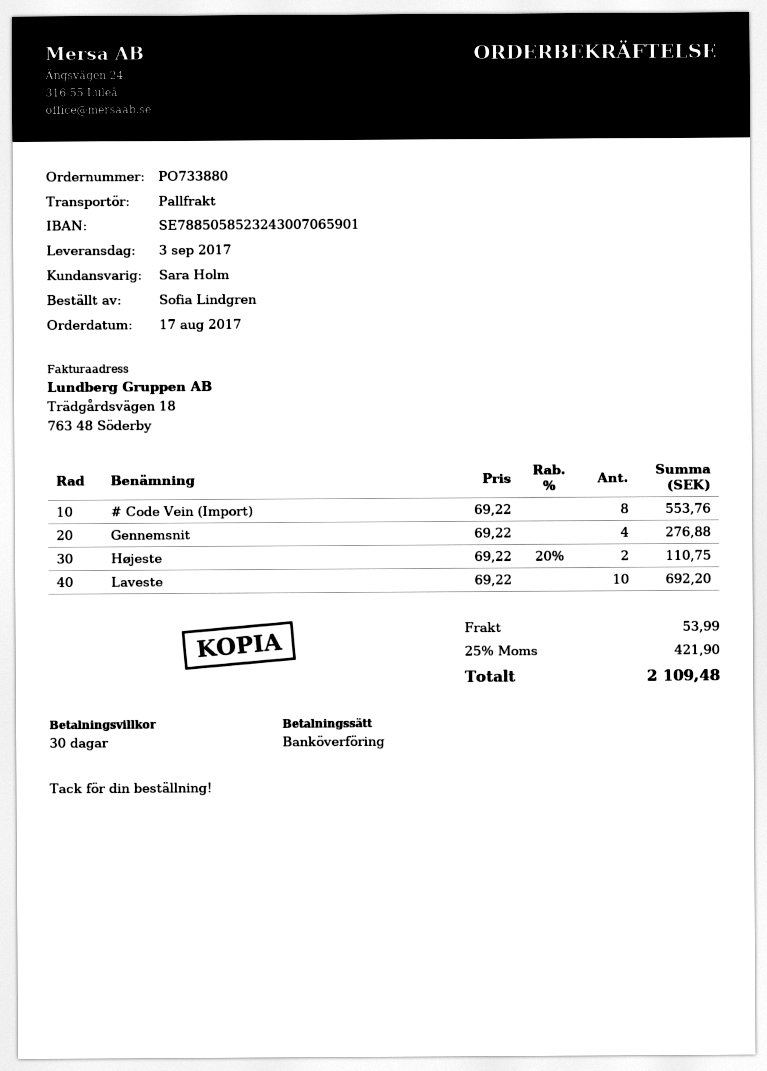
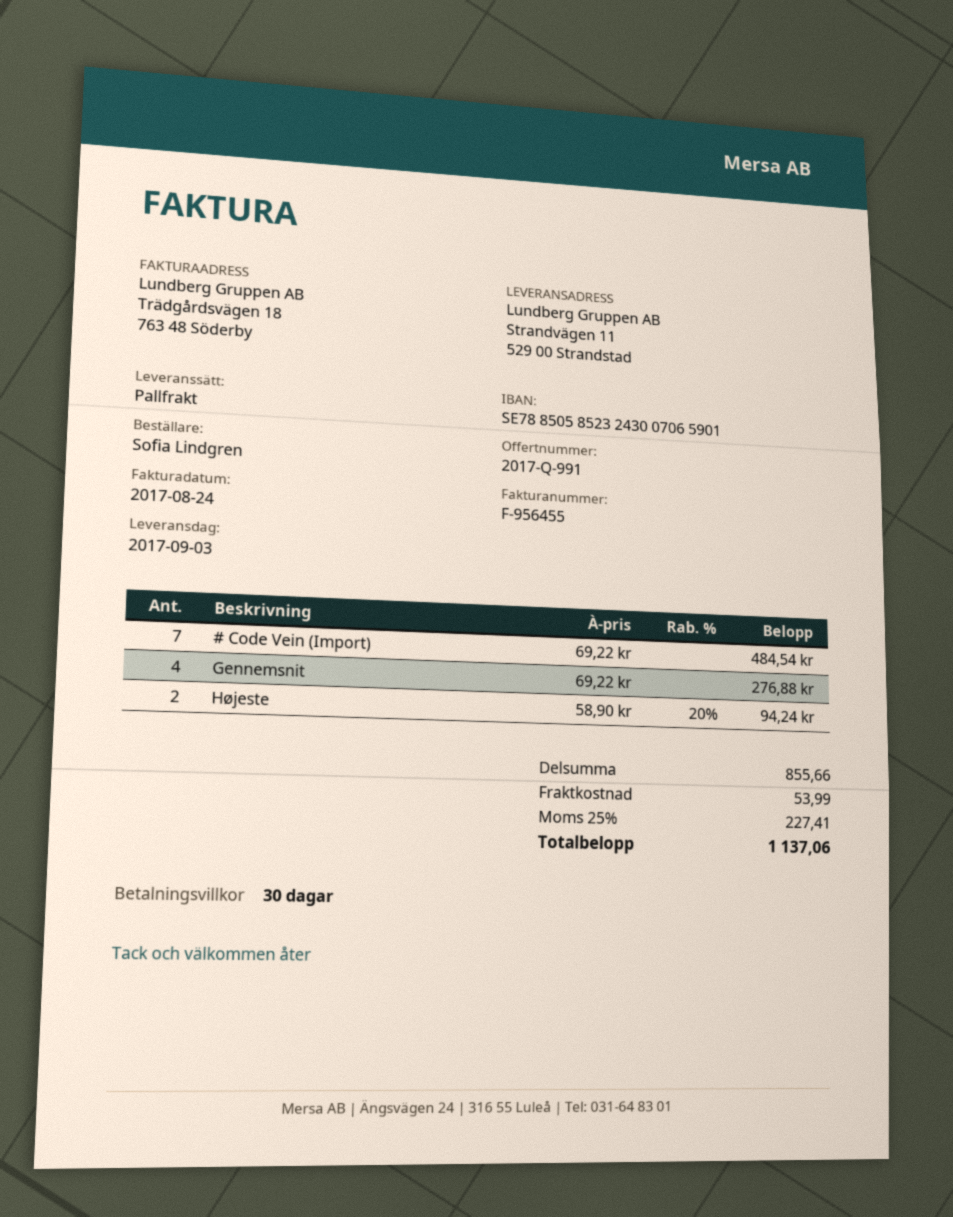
# Code Vein (Import): 8 x 69.22 = 553.76 -> 7 x 69.22 = 484.54
Højeste: 2 x 69.22 - 20% = 110.75 -> 2 x 58.90 - 20% = 94.24
Laveste: 10 x 69.22 = 692.20 -> none
tax: 25% = 421.90 -> 25% = 227.41
total: 2109.48 -> 1137.06

